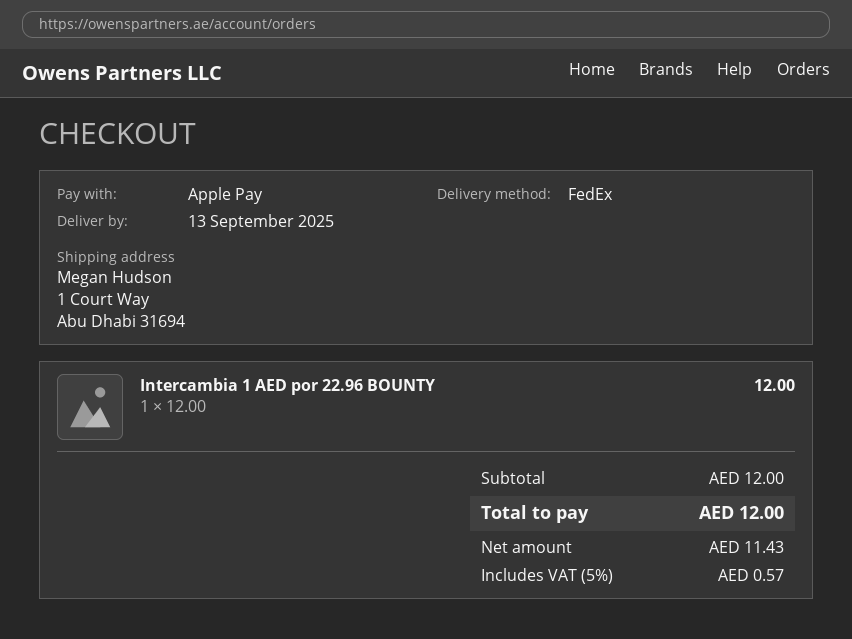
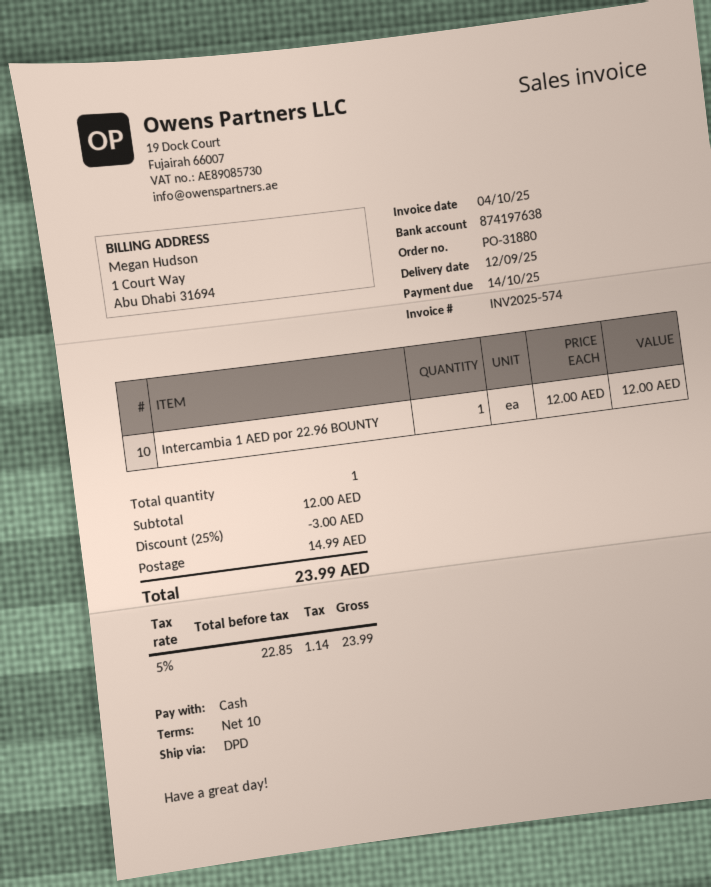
delivery date: 2025-09-13 -> 2025-09-12
payment method: Apple Pay -> cash
shipping method: FedEx -> DPD
discount: none -> 25% = 3.00
shipping: none -> 14.99
net: 11.43 -> 22.85
tax: 5% = 0.57 -> 5% = 1.14
total: 12.00 -> 23.99

